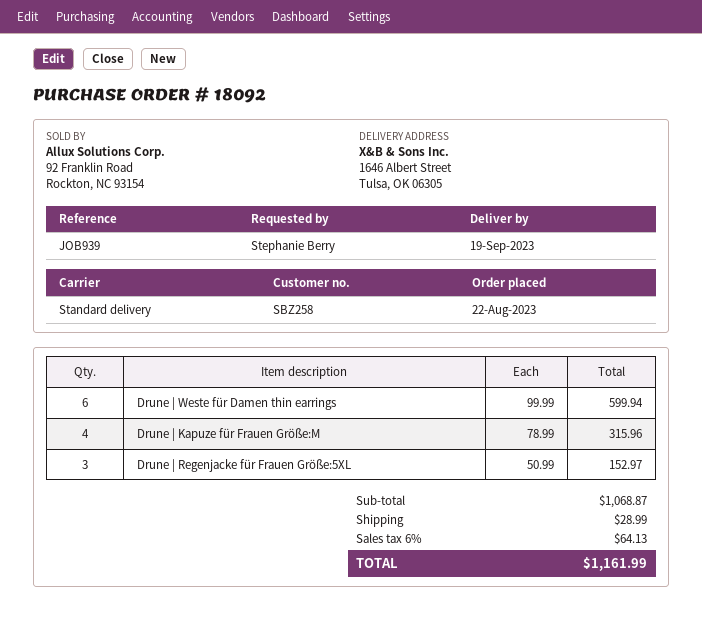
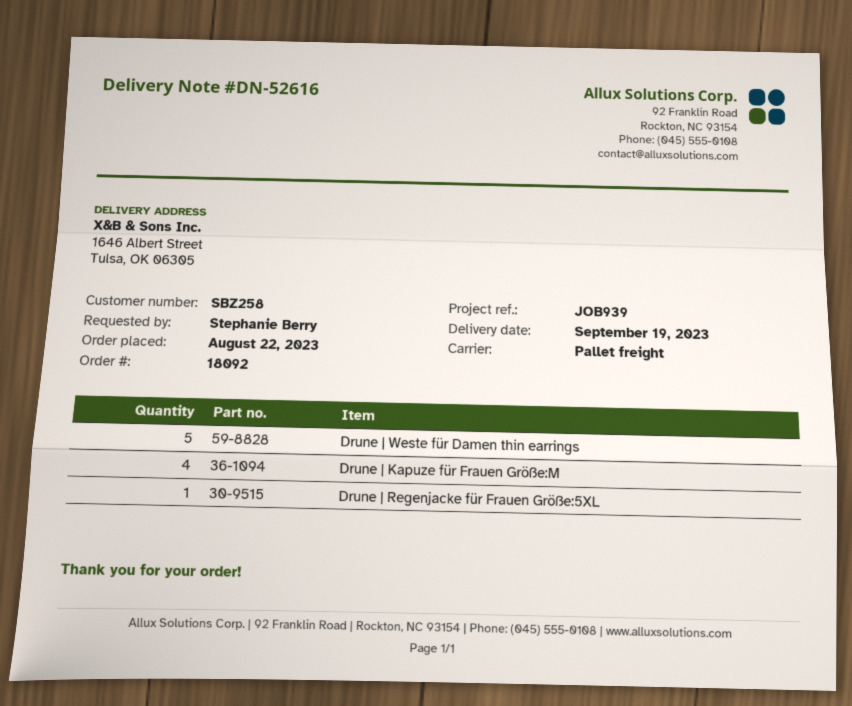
shipping method: standard -> pallet freight
Drune | Weste für Damen thin earrings: 6 -> 5
Drune | Regenjacke für Frauen Größe:5XL: 3 -> 1

